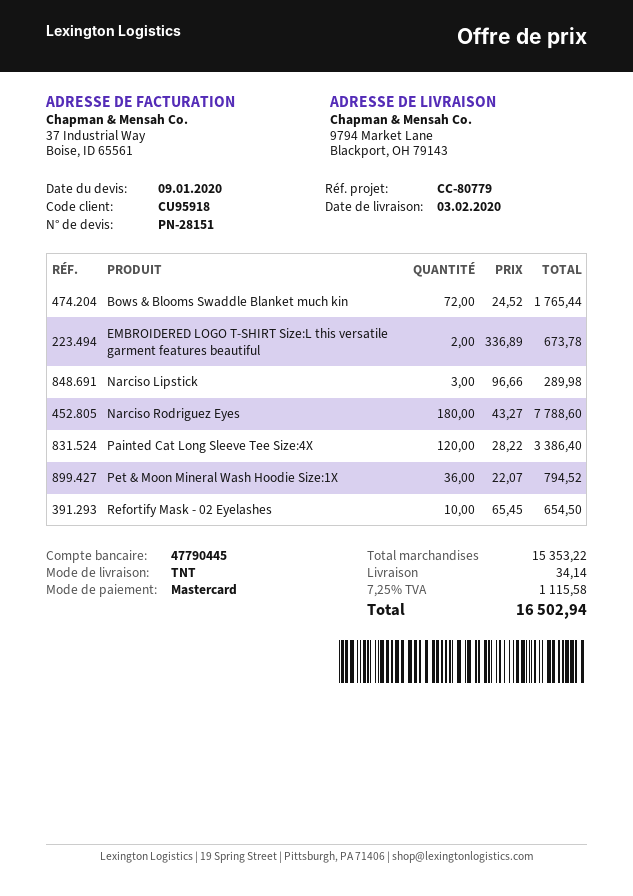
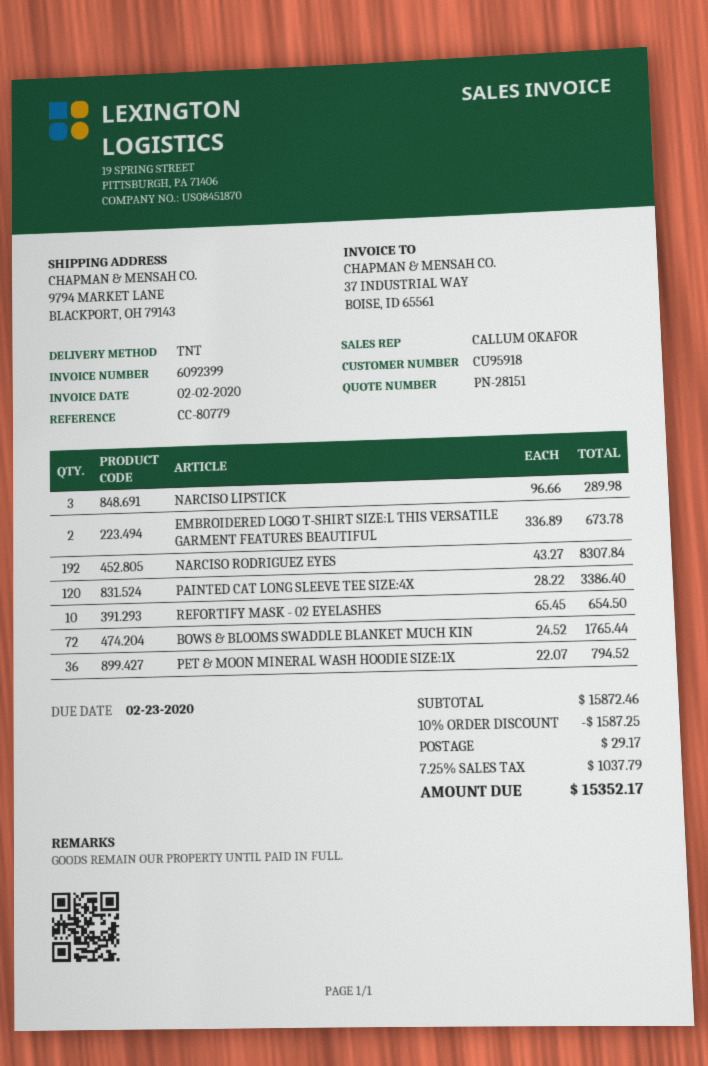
Narciso Rodriguez Eyes: 180 x 43.27 = 7788.60 -> 192 x 43.27 = 8307.84
subtotal: 15353.22 -> 15872.46
discount: none -> 10% = 1587.25
shipping: 34.14 -> 29.17
tax: 7.25% = 1115.58 -> 7.25% = 1037.79
total: 16502.94 -> 15352.17

